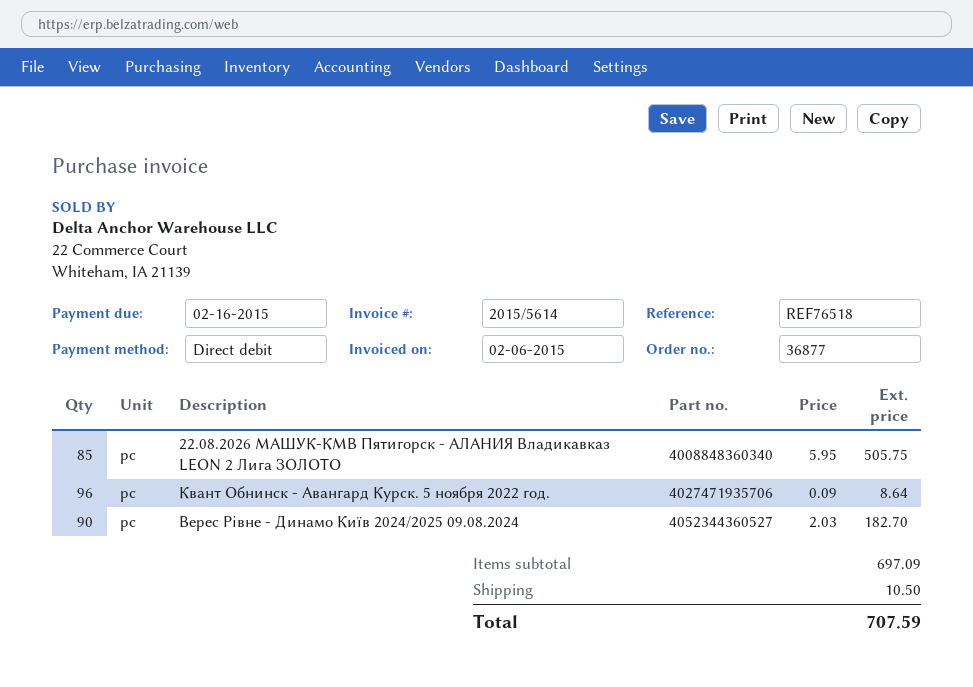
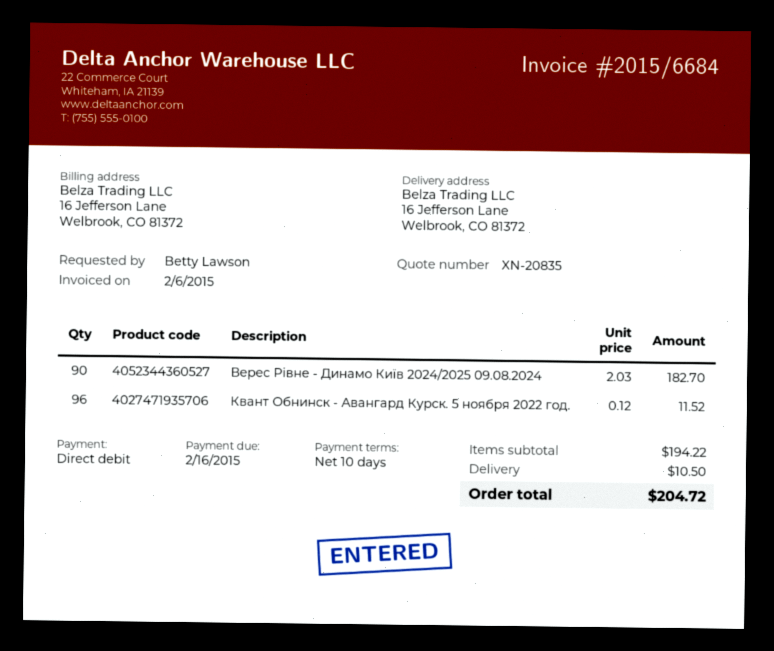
invoice number: 2015/5614 -> 2015/6684
22.08.2026 МАШУК-КМВ Пятигорск - АЛАНИЯ Владикавказ LEON 2 Лига ЗОЛОТО: 85 x 5.95 = 505.75 -> none
Квант Обнинск - Авангард Курск. 5 ноября 2022 год.: 96 x 0.09 = 8.64 -> 96 x 0.12 = 11.52
subtotal: 697.09 -> 194.22
total: 707.59 -> 204.72

